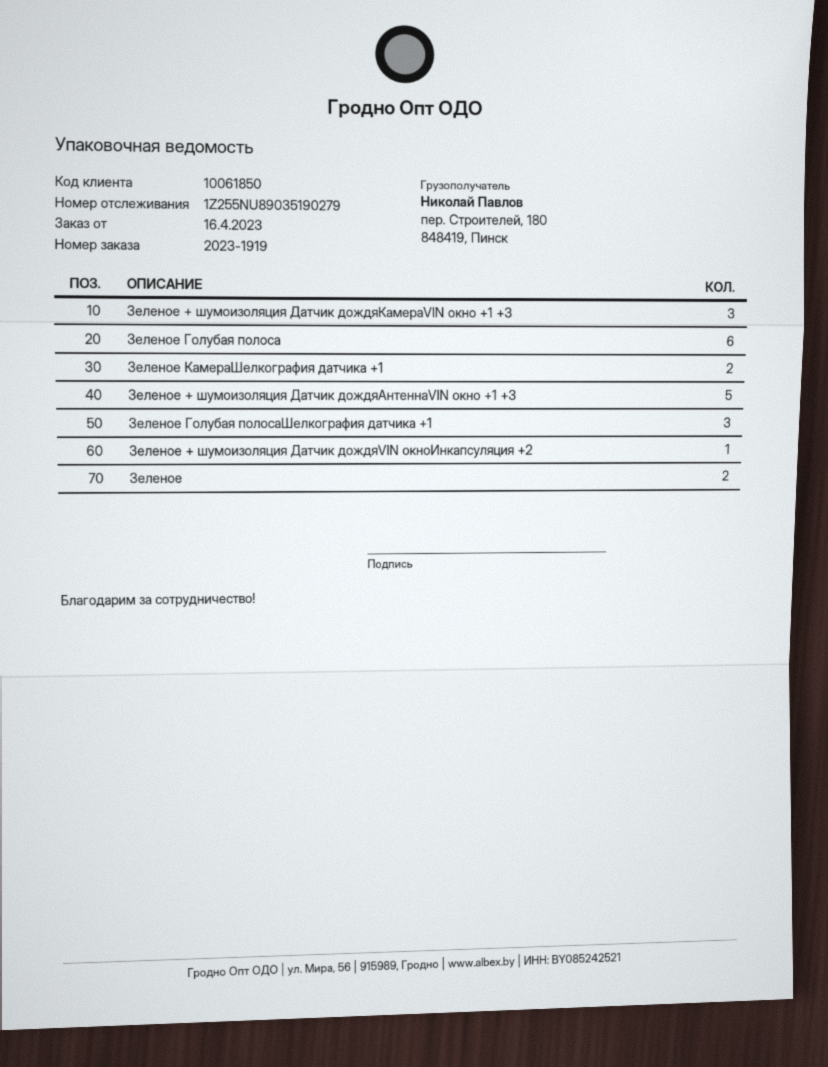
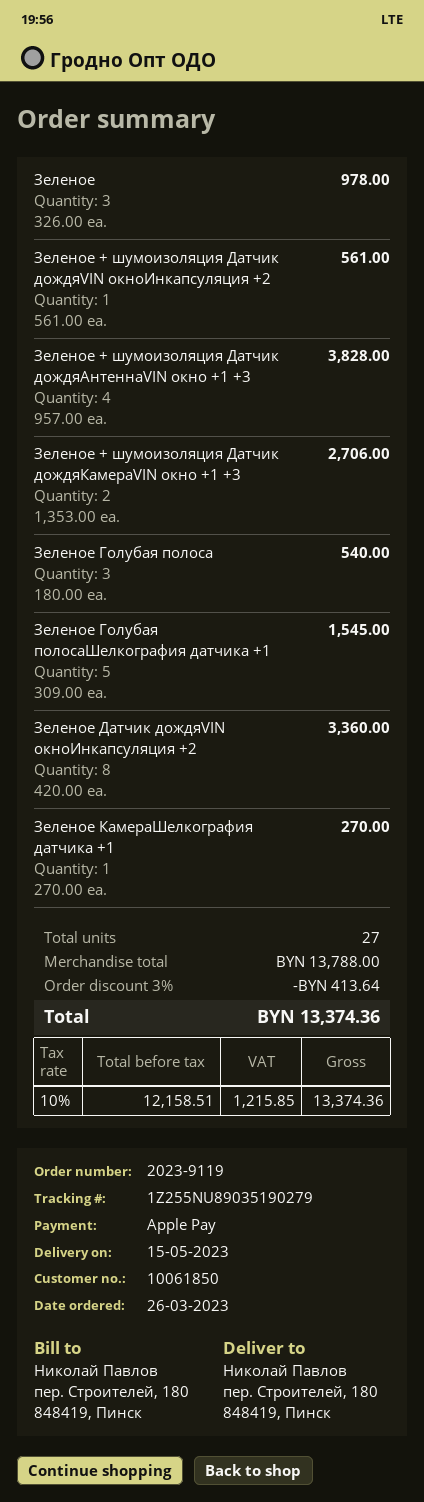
order number: 2023-1919 -> 2023-9119
order date: 2023-04-16 -> 2023-03-26
Зеленое + шумоизоляция Датчик дождяКамераVIN окно +1 +3: 3 -> 2
Зеленое Голубая полоса: 6 -> 3
Зеленое КамераШелкография датчика +1: 2 -> 1
Зеленое + шумоизоляция Датчик дождяАнтеннаVIN окно +1 +3: 5 -> 4
Зеленое Голубая полосаШелкография датчика +1: 3 -> 5
Зеленое: 2 -> 3
Зеленое Датчик дождяVIN окноИнкапсуляция +2: none -> 8

